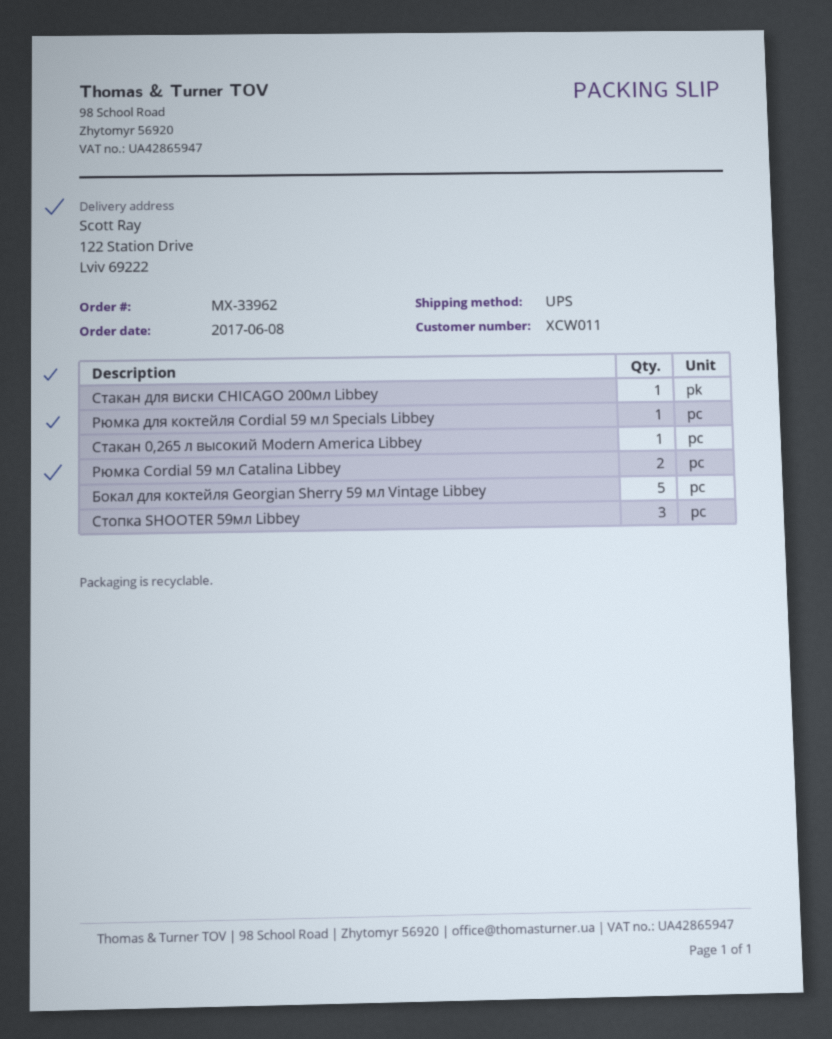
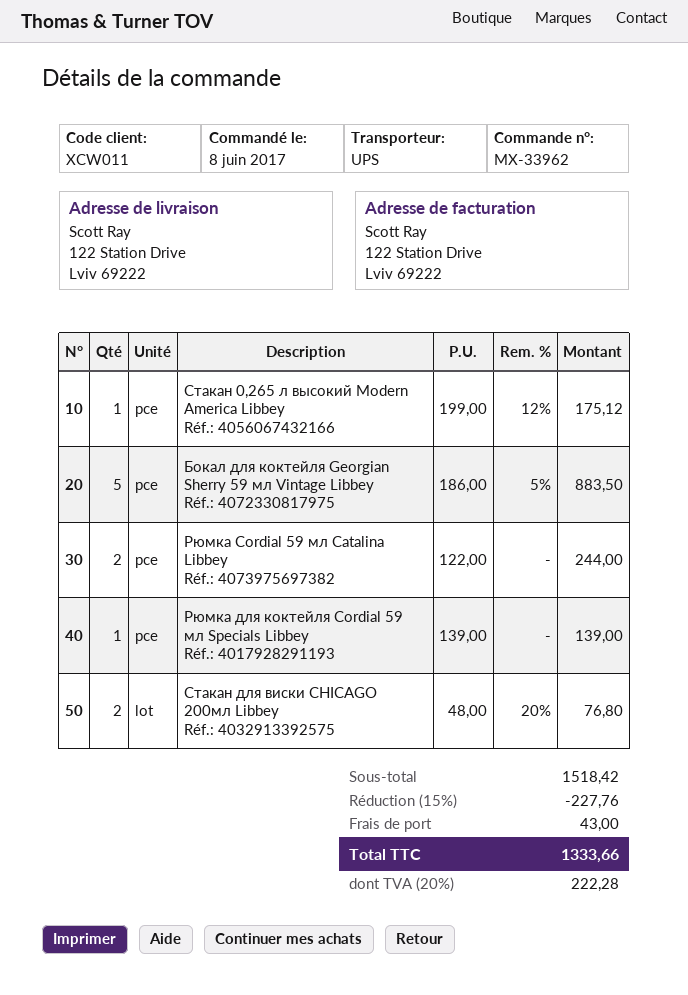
Стакан для виски CHICAGO 200мл Libbey: 1 -> 2
Стопка SHOOTER 59мл Libbey: 3 -> none

